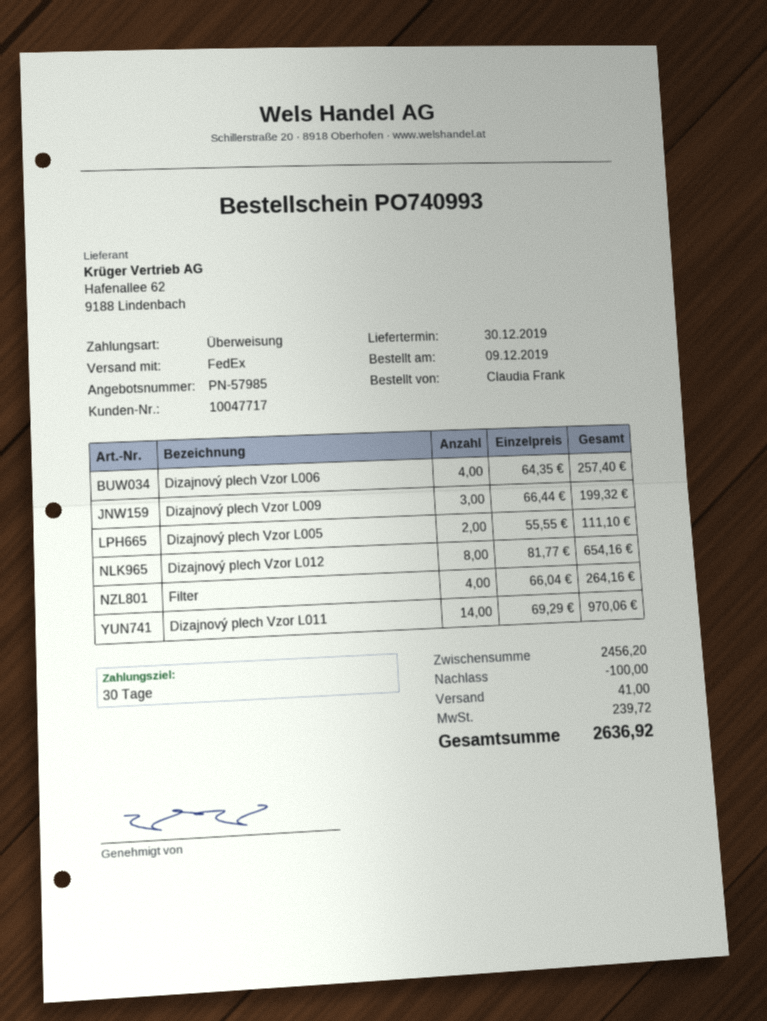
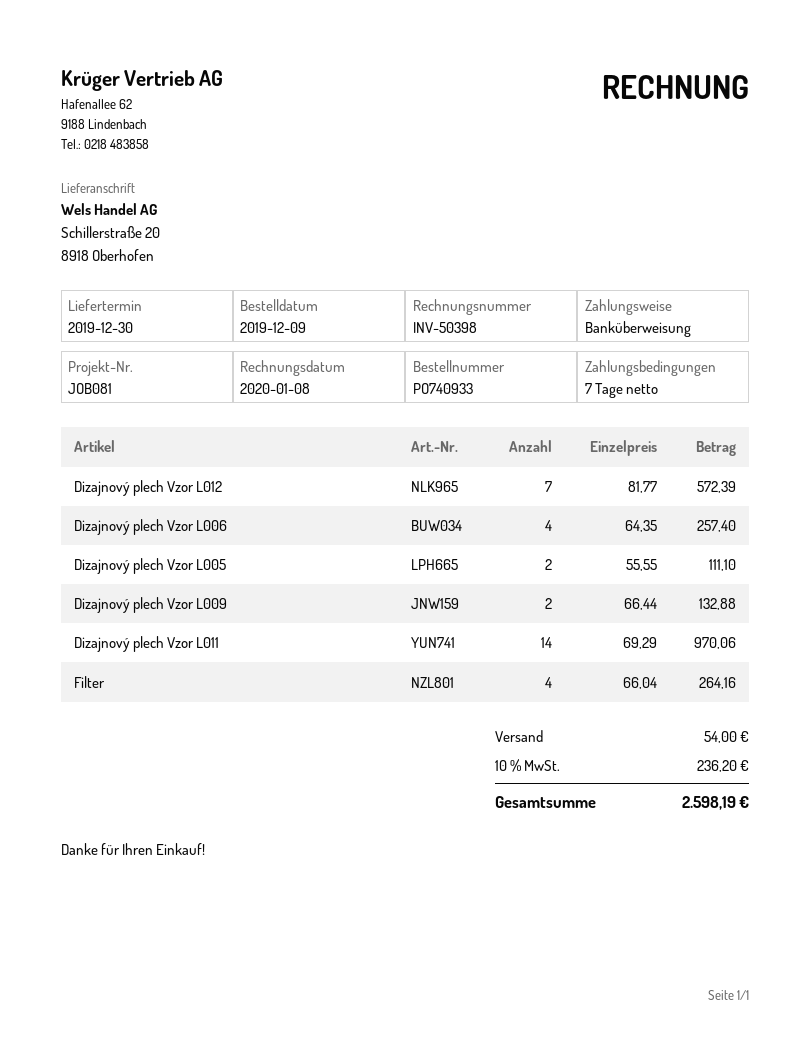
order number: PO740993 -> PO740933
payment terms: 30 days -> 7 days
Dizajnový plech Vzor L009: 3 x 66.44 = 199.32 -> 2 x 66.44 = 132.88
Dizajnový plech Vzor L012: 8 x 81.77 = 654.16 -> 7 x 81.77 = 572.39
discount: 100.00 -> none
shipping: 41.00 -> 54.00
tax: 239.72 -> 236.20
total: 2636.92 -> 2598.19

